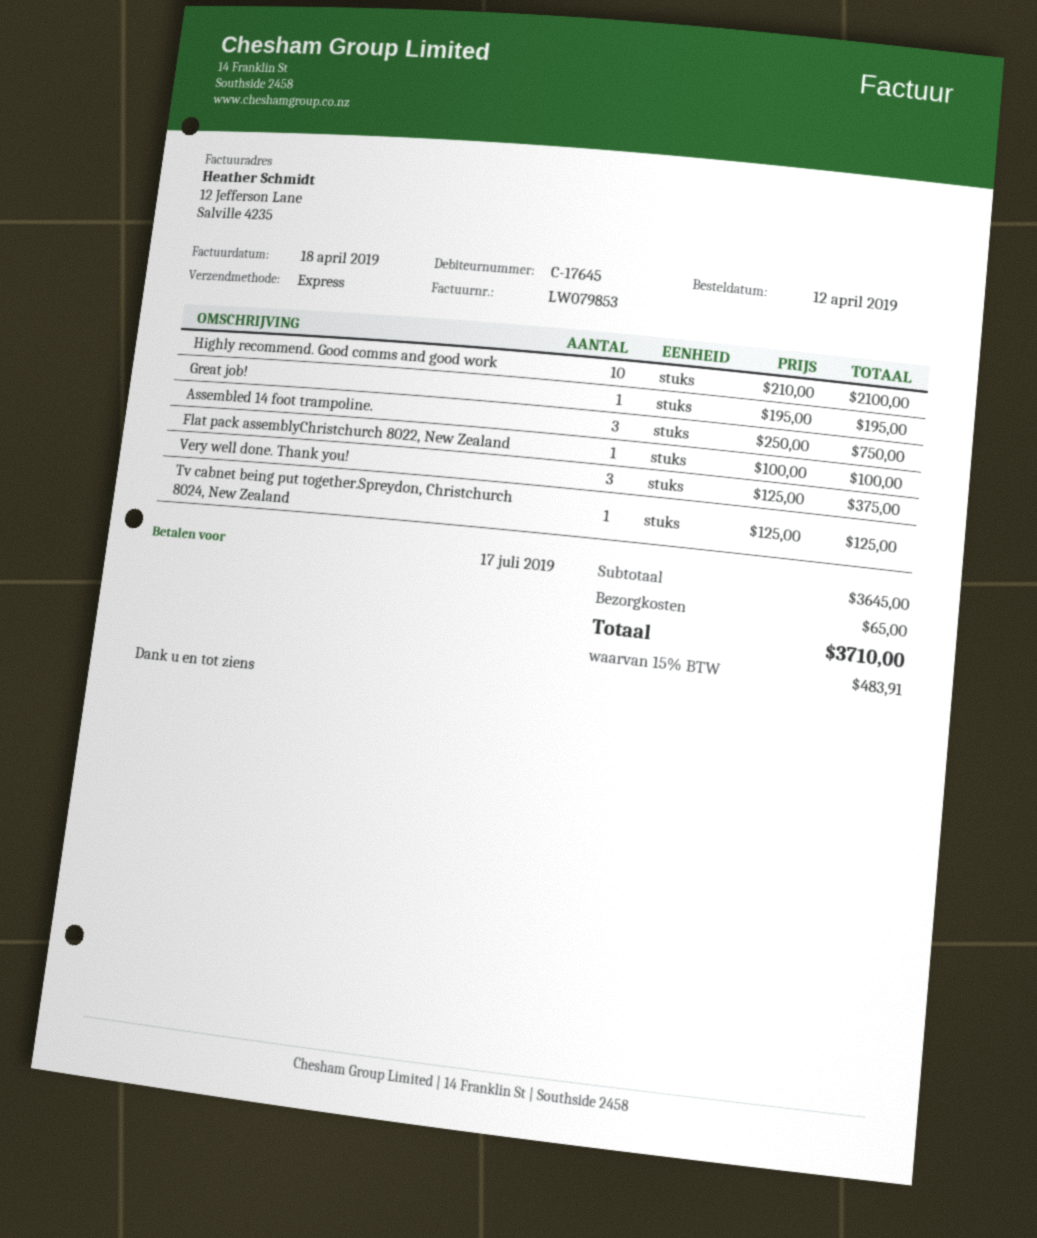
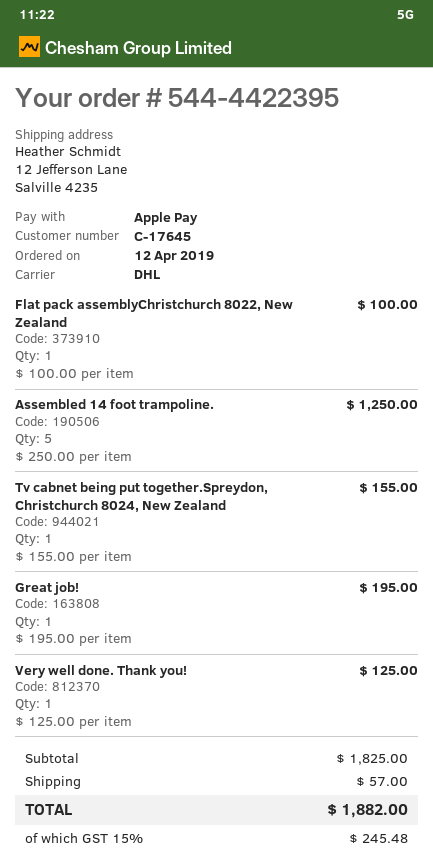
shipping method: express -> DHL
Highly recommend. Good comms and good work: 10 x 210.00 = 2100.00 -> none
Assembled 14 foot trampoline.: 3 x 250.00 = 750.00 -> 5 x 250.00 = 1250.00
Very well done. Thank you!: 3 x 125.00 = 375.00 -> 1 x 125.00 = 125.00
Tv cabnet being put together.Spreydon, Christchurch 8024, New Zealand: 1 x 125.00 = 125.00 -> 1 x 155.00 = 155.00
subtotal: 3645.00 -> 1825.00
shipping: 65.00 -> 57.00
tax: 15% = 483.91 -> 15% = 245.48
total: 3710.00 -> 1882.00

